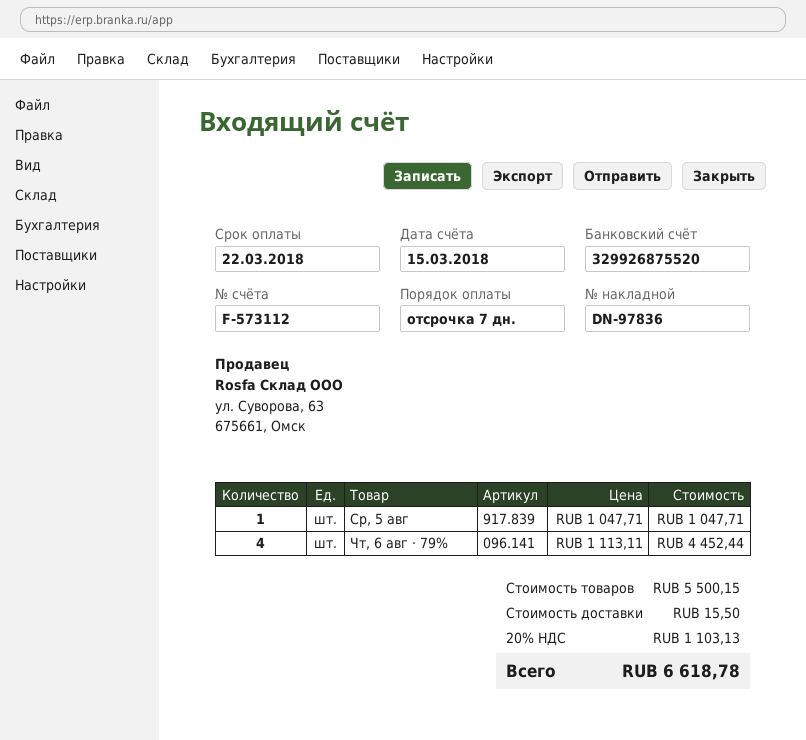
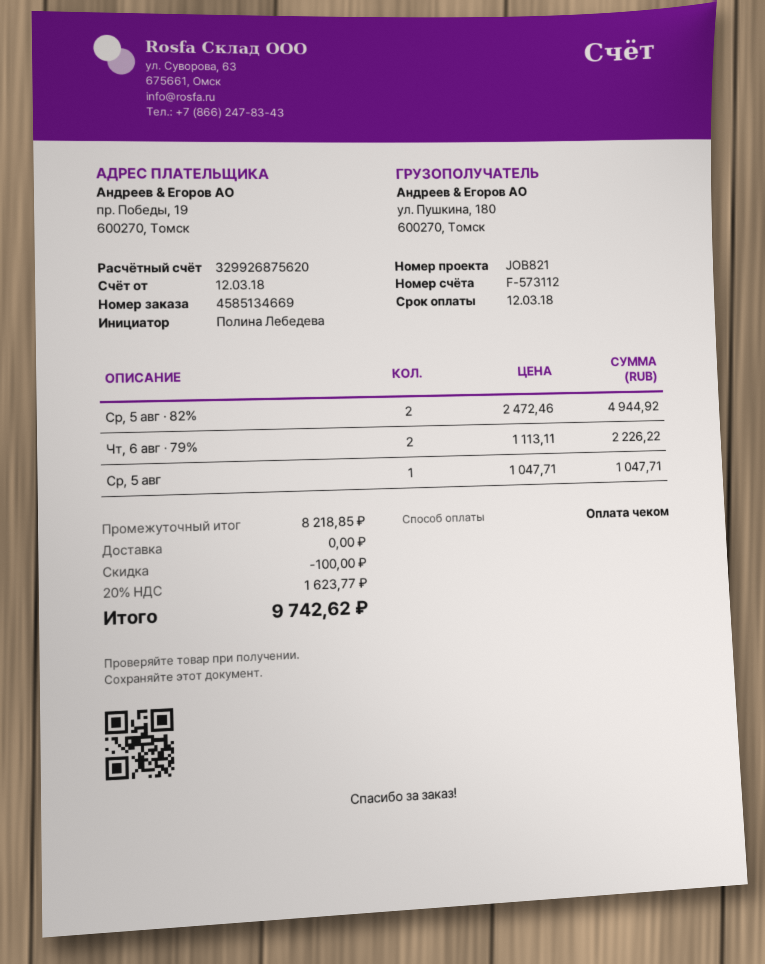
invoice date: 2018-03-15 -> 2018-03-12
due date: 2018-03-22 -> 2018-03-12
bank account: 329926875520 -> 329926875620
Чт, 6 авг · 79%: 4 x 1113.11 = 4452.44 -> 2 x 1113.11 = 2226.22
Ср, 5 авг · 82%: none -> 2 x 2472.46 = 4944.92
subtotal: 5500.15 -> 8218.85
discount: none -> 100.00
shipping: 15.50 -> 0.00
tax: 20% = 1103.13 -> 20% = 1623.77
total: 6618.78 -> 9742.62

